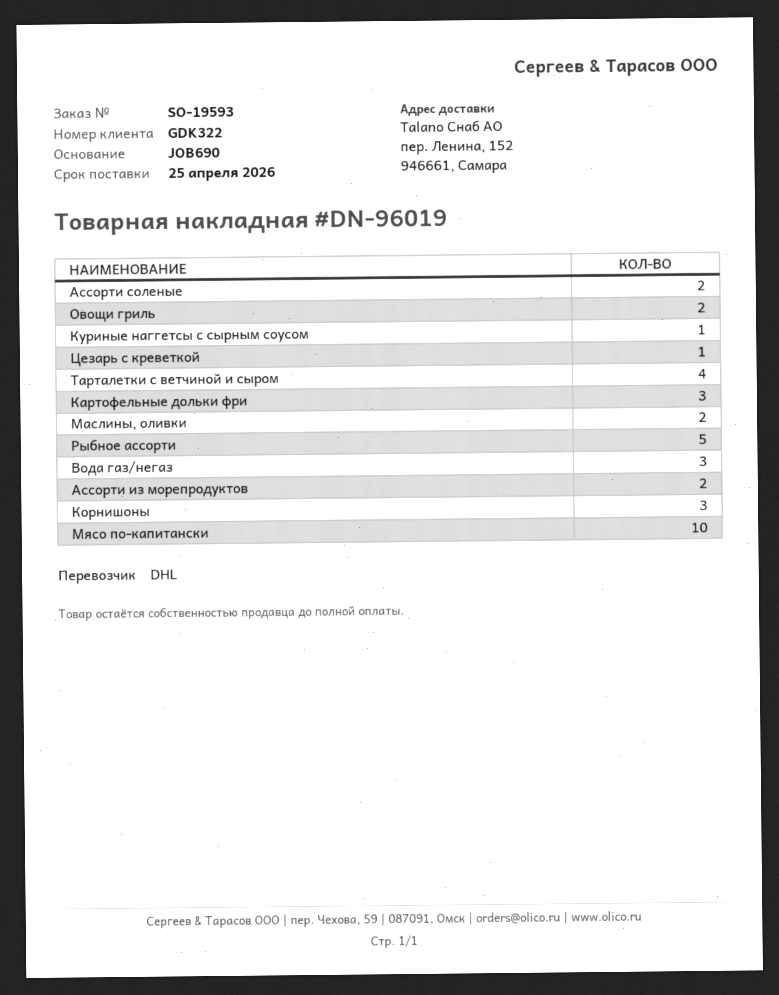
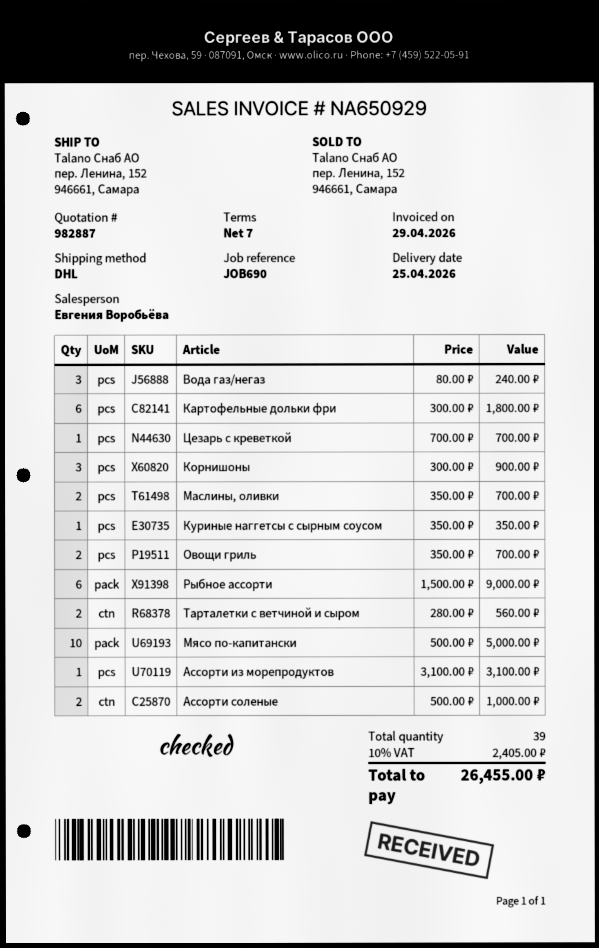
Тарталетки с ветчиной и сыром: 4 -> 2
Картофельные дольки фри: 3 -> 6
Рыбное ассорти: 5 -> 6
Ассорти из морепродуктов: 2 -> 1

